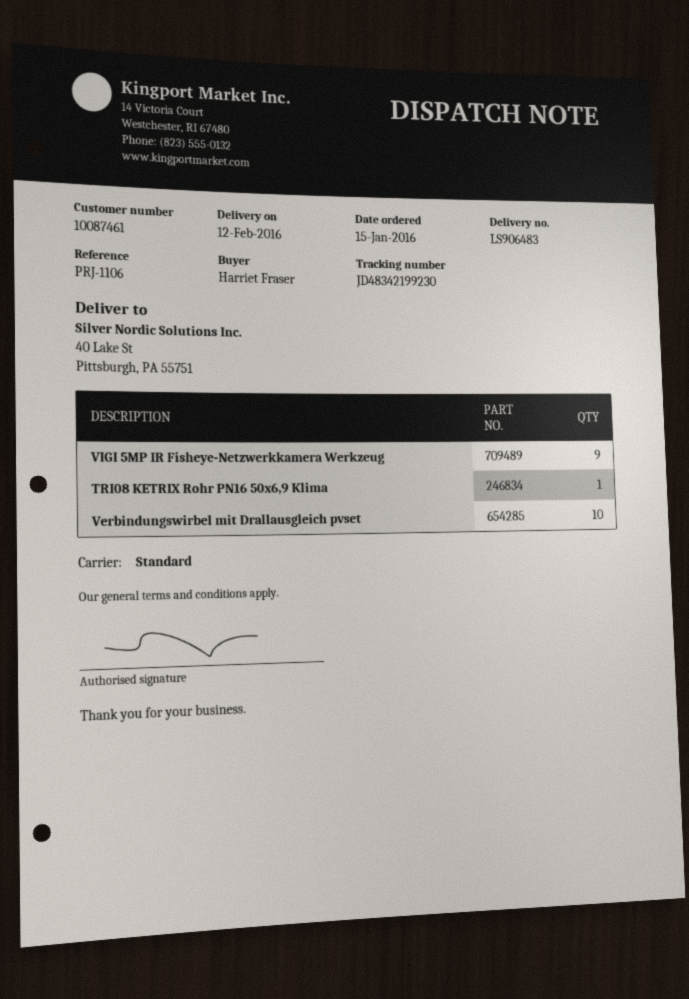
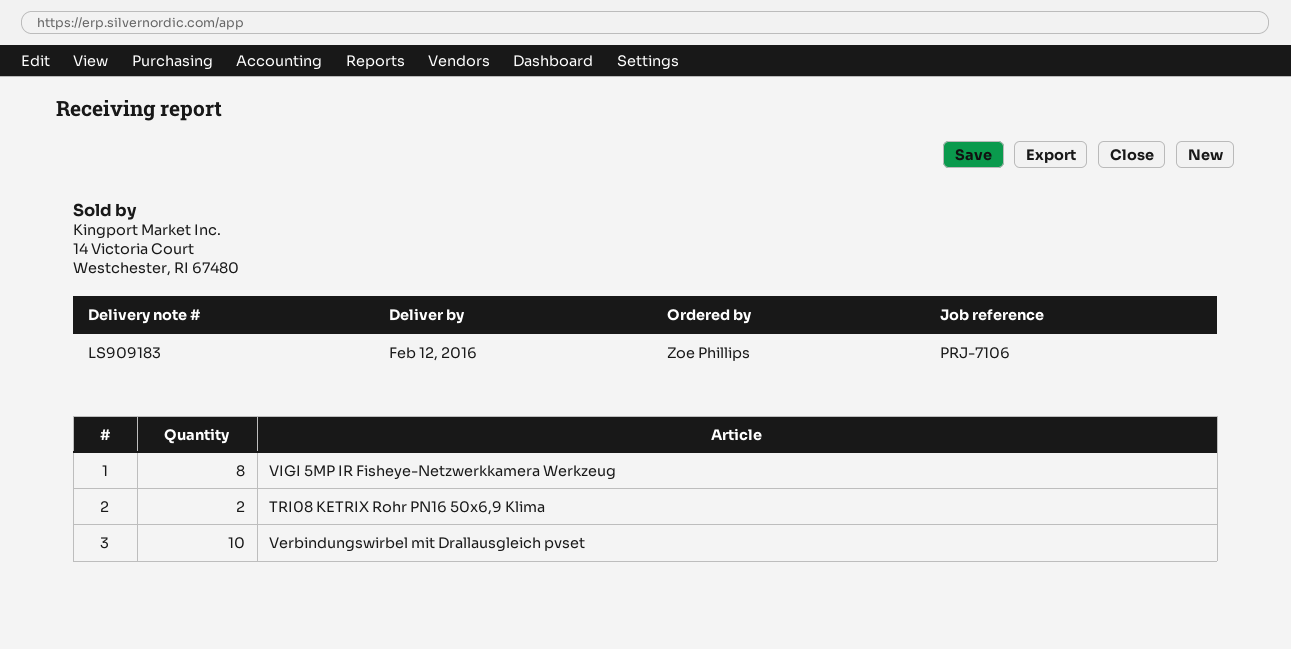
delivery note number: LS906483 -> LS909183
reference: PRJ-1106 -> PRJ-7106
ordered by: Harriet Fraser -> Zoe Phillips
VIGI 5MP IR Fisheye-Netzwerkkamera Werkzeug: 9 -> 8
TRI08 KETRIX Rohr PN16 50x6,9 Klima: 1 -> 2

